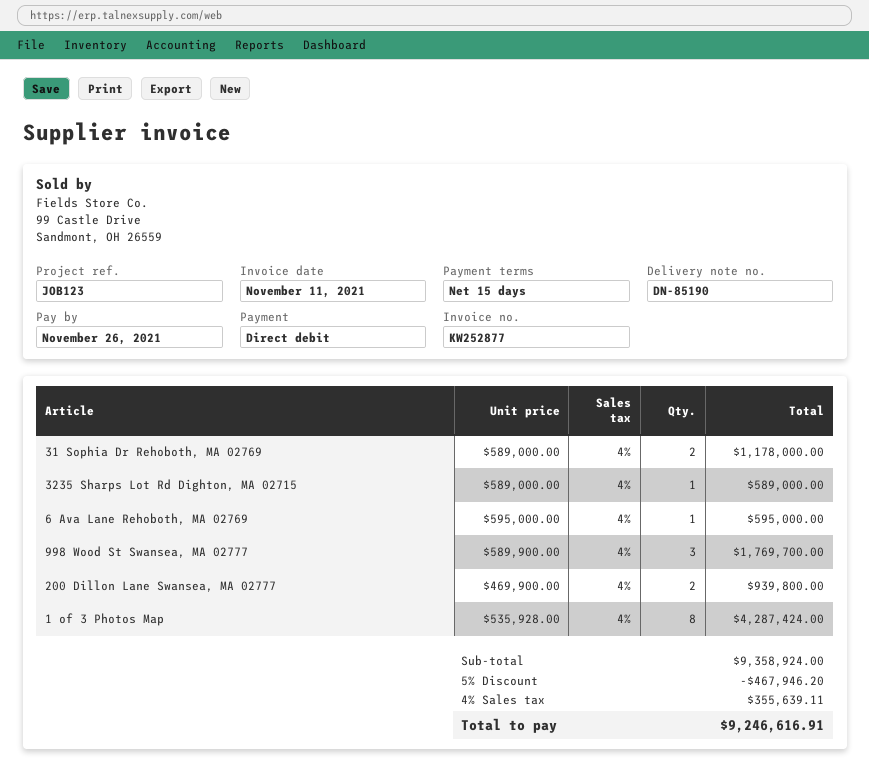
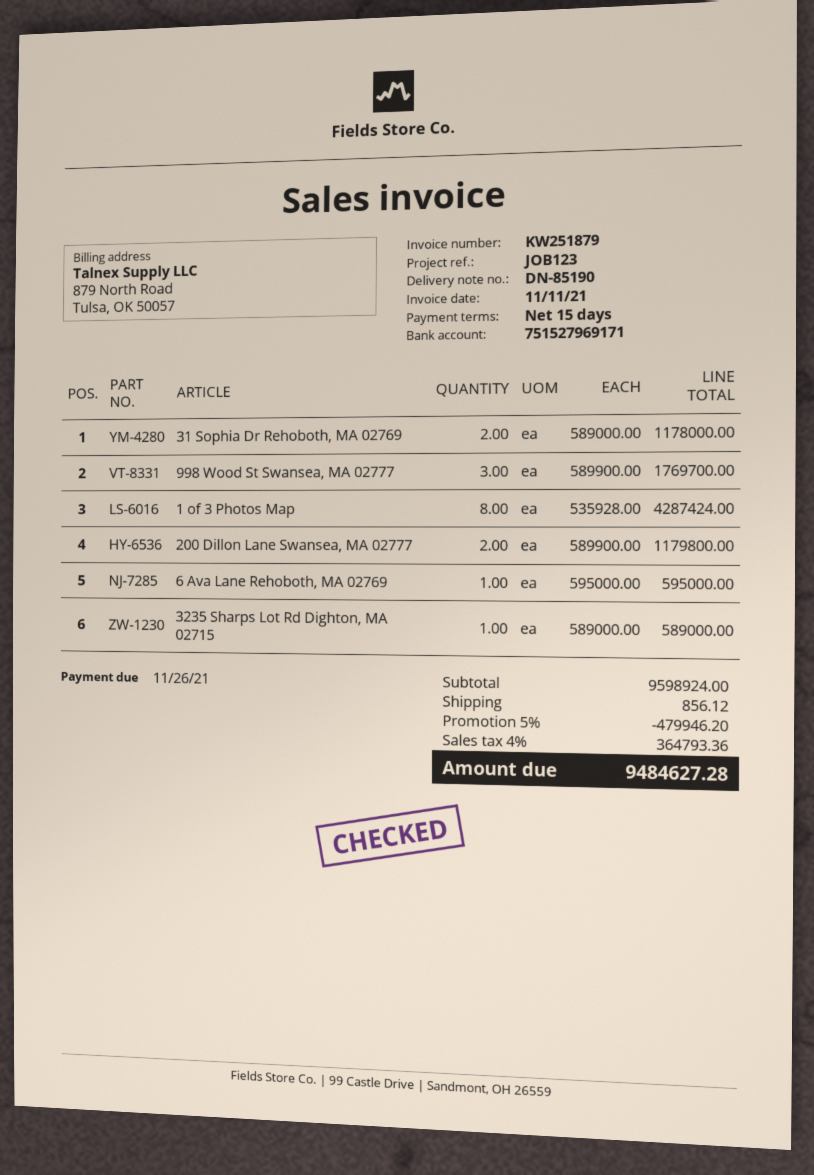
invoice number: KW252877 -> KW251879
200 Dillon Lane Swansea, MA 02777: 2 x 469900.00 = 939800.00 -> 2 x 589900.00 = 1179800.00
subtotal: 9358924.00 -> 9598924.00
discount: 5% = 467946.20 -> 5% = 479946.20
shipping: none -> 856.12
tax: 4% = 355639.11 -> 4% = 364793.36
total: 9246616.91 -> 9484627.28

